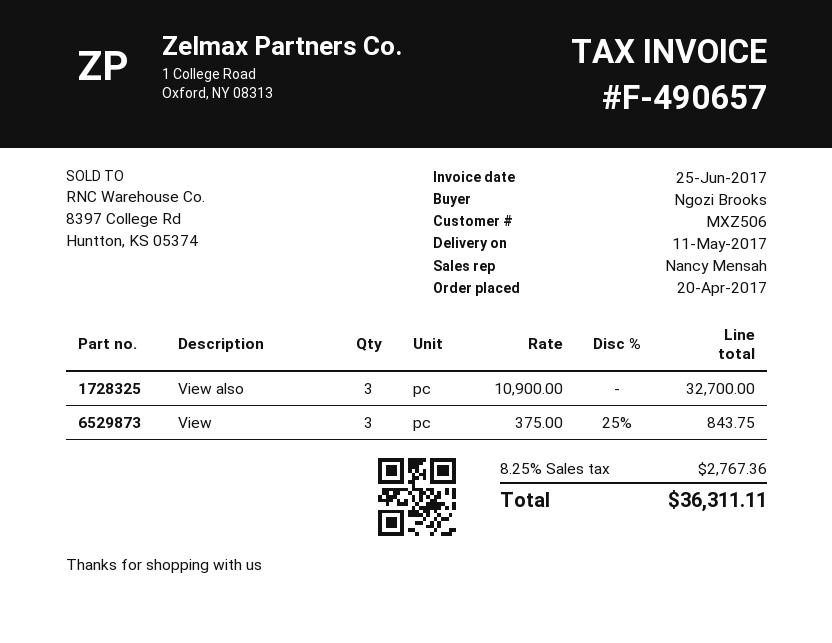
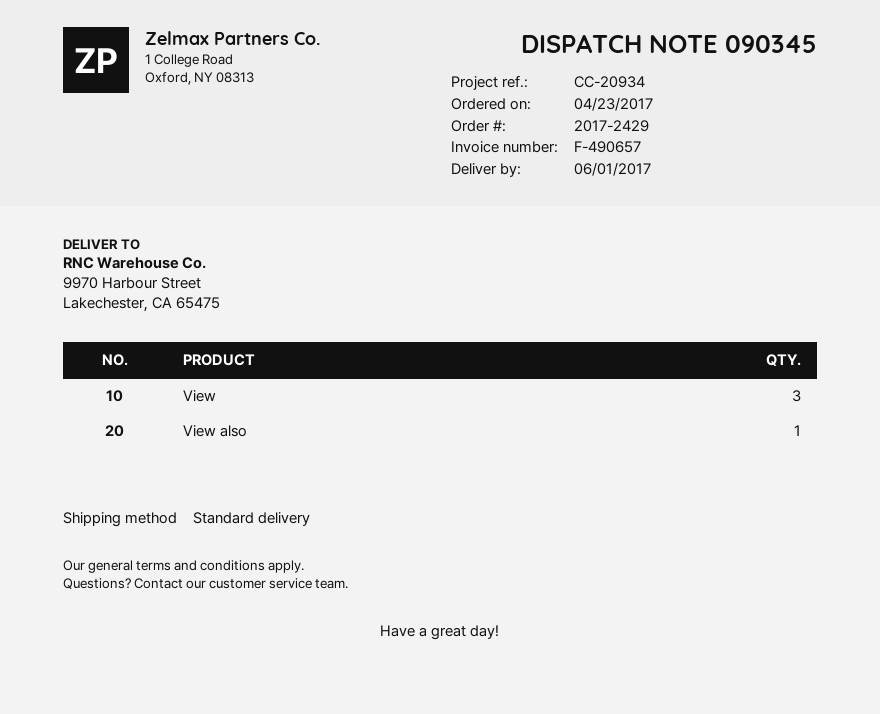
order date: 2017-04-20 -> 2017-04-23
delivery date: 2017-05-11 -> 2017-06-01
View also: 3 -> 1

